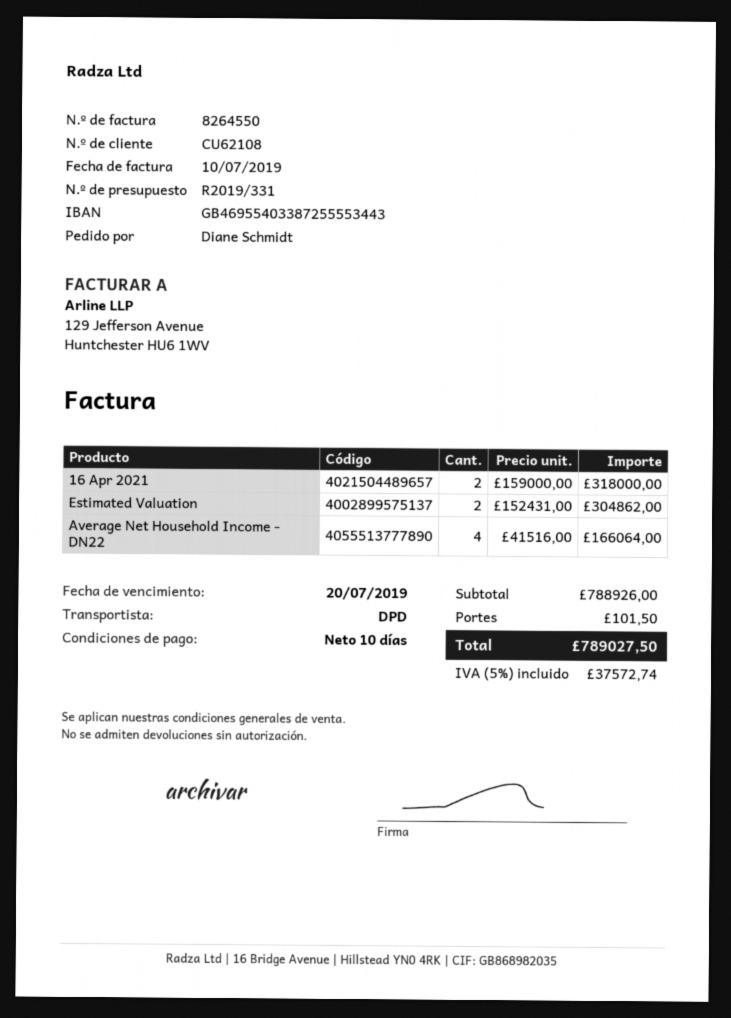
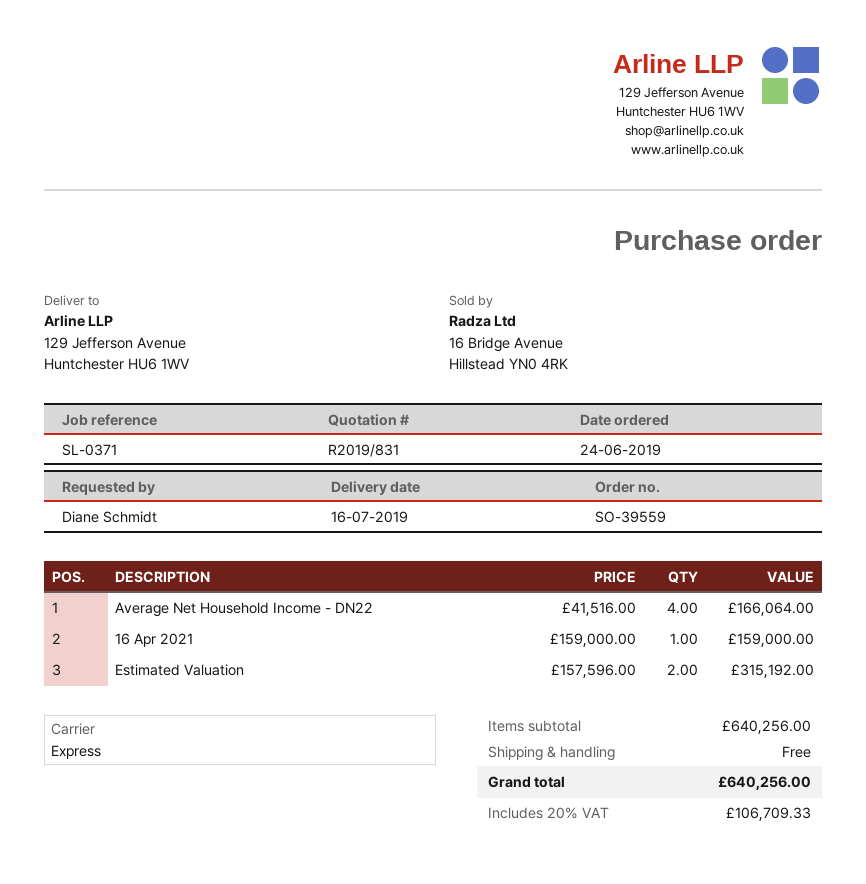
quote number: R2019/331 -> R2019/831
shipping method: DPD -> express
16 Apr 2021: 2 x 159000.00 = 318000.00 -> 1 x 159000.00 = 159000.00
Estimated Valuation: 2 x 152431.00 = 304862.00 -> 2 x 157596.00 = 315192.00
subtotal: 788926.00 -> 640256.00
shipping: 101.50 -> 0.00
tax: 5% = 37572.74 -> 20% = 106709.33
total: 789027.50 -> 640256.00

